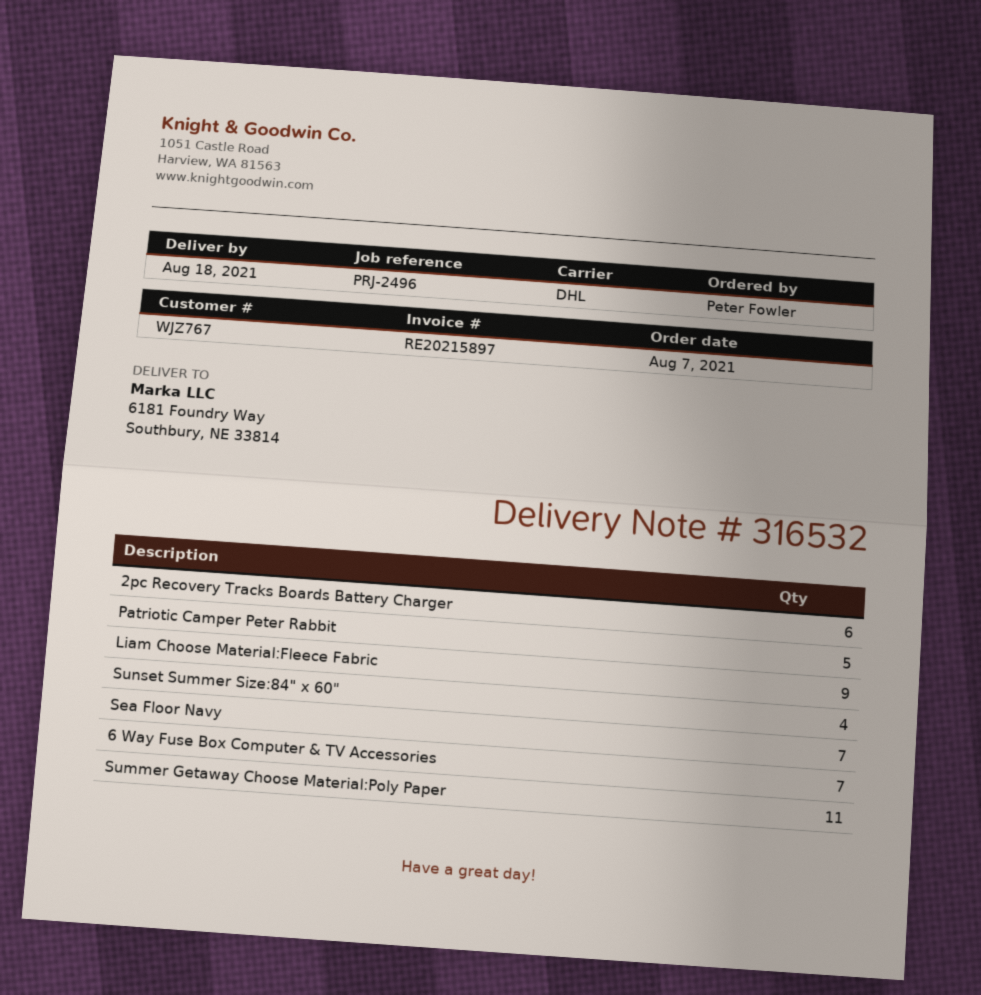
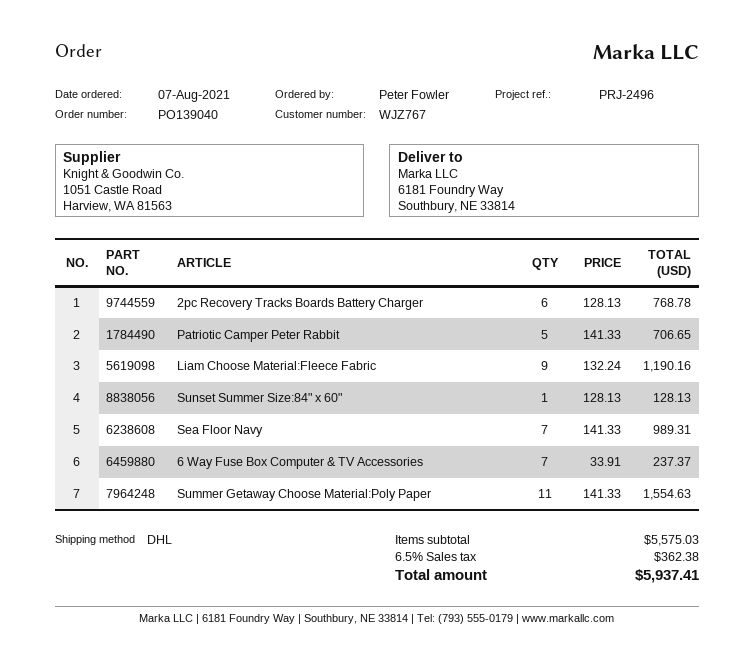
Sunset Summer Size:84" x 60": 4 -> 1

